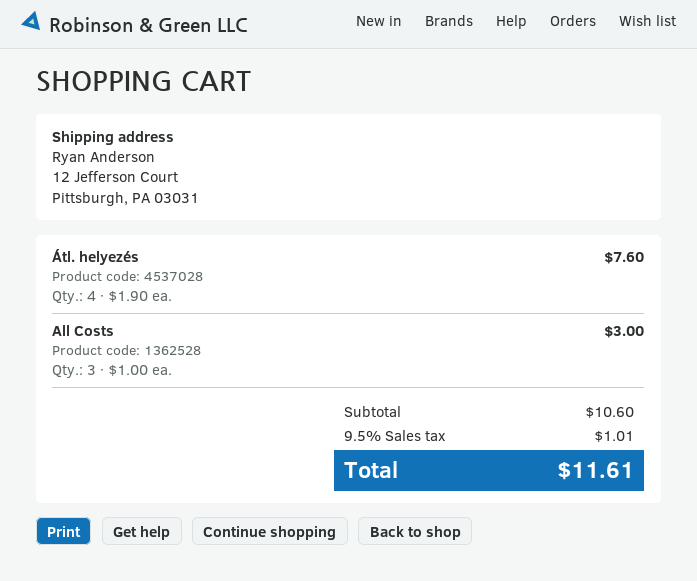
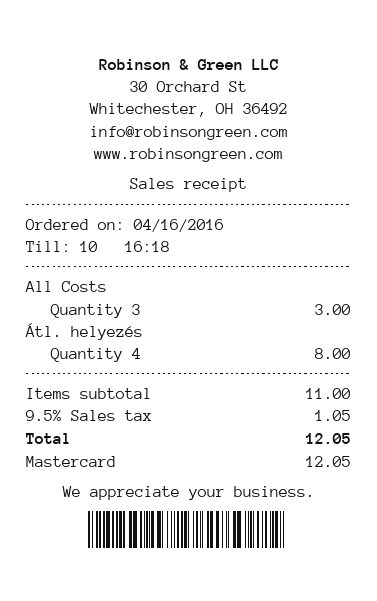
Átl. helyezés: 4 for 7.60 -> 4 for 8.00
subtotal: 10.60 -> 11.00
tax: 9.5% = 1.01 -> 9.5% = 1.05
total: 11.61 -> 12.05

